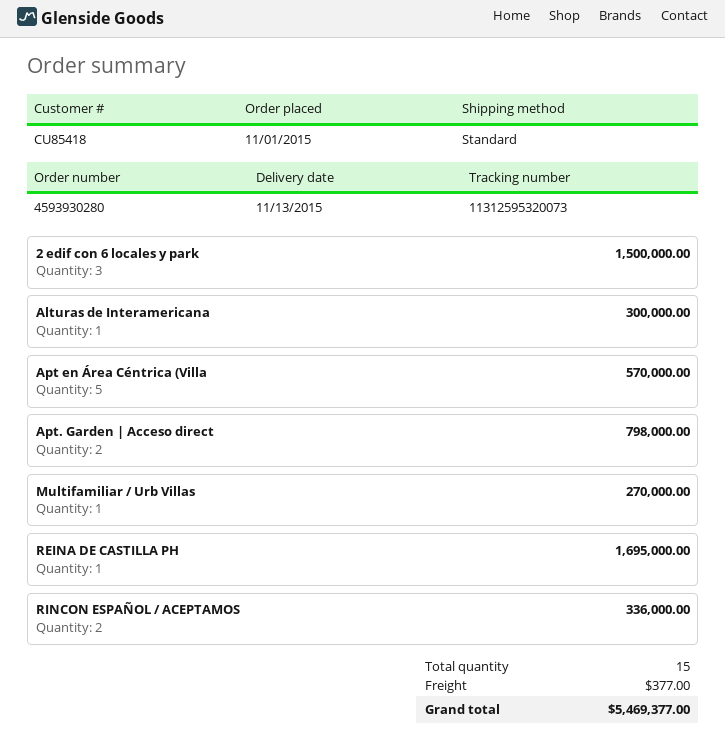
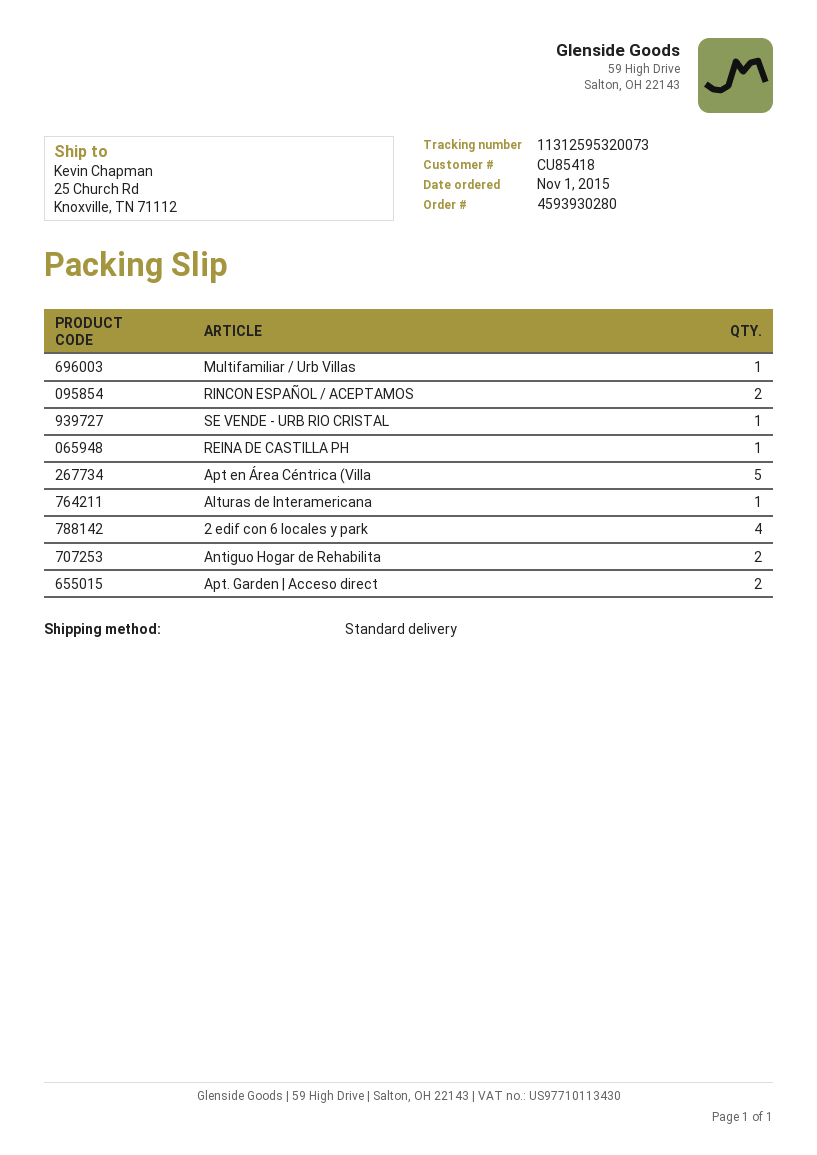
2 edif con 6 locales y park: 3 -> 4
SE VENDE - URB RIO CRISTAL: none -> 1
Antiguo Hogar de Rehabilita: none -> 2

